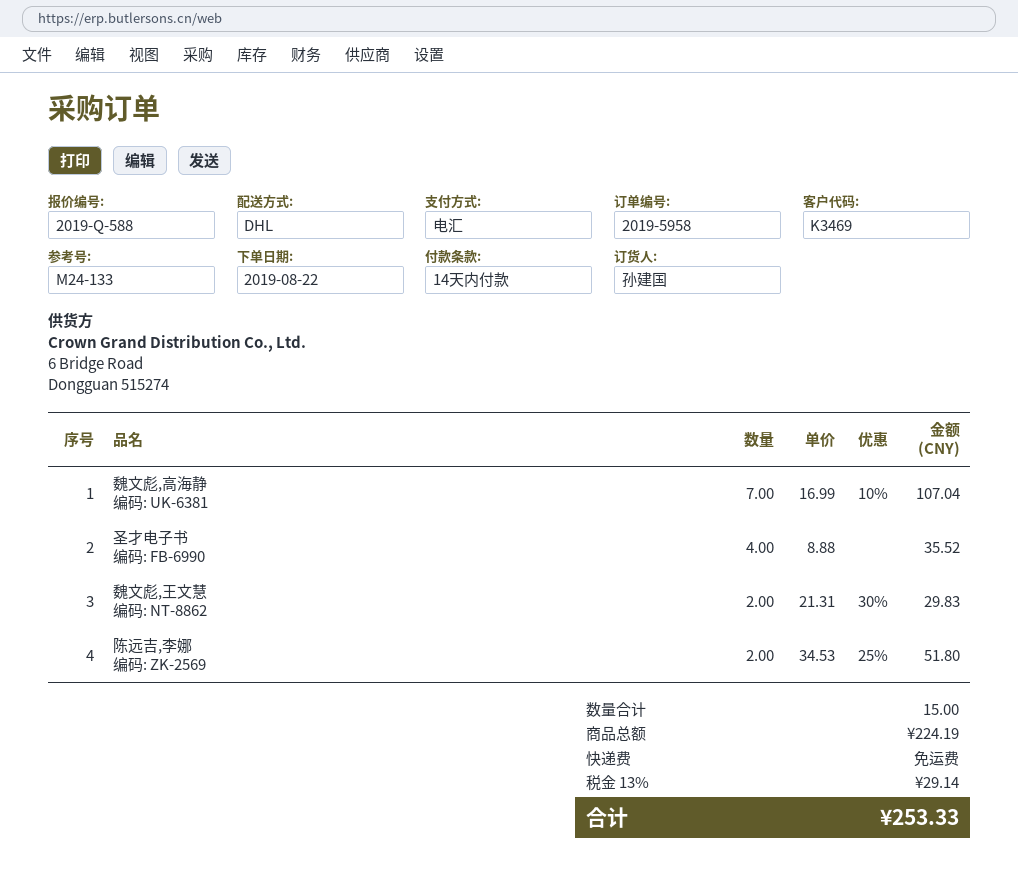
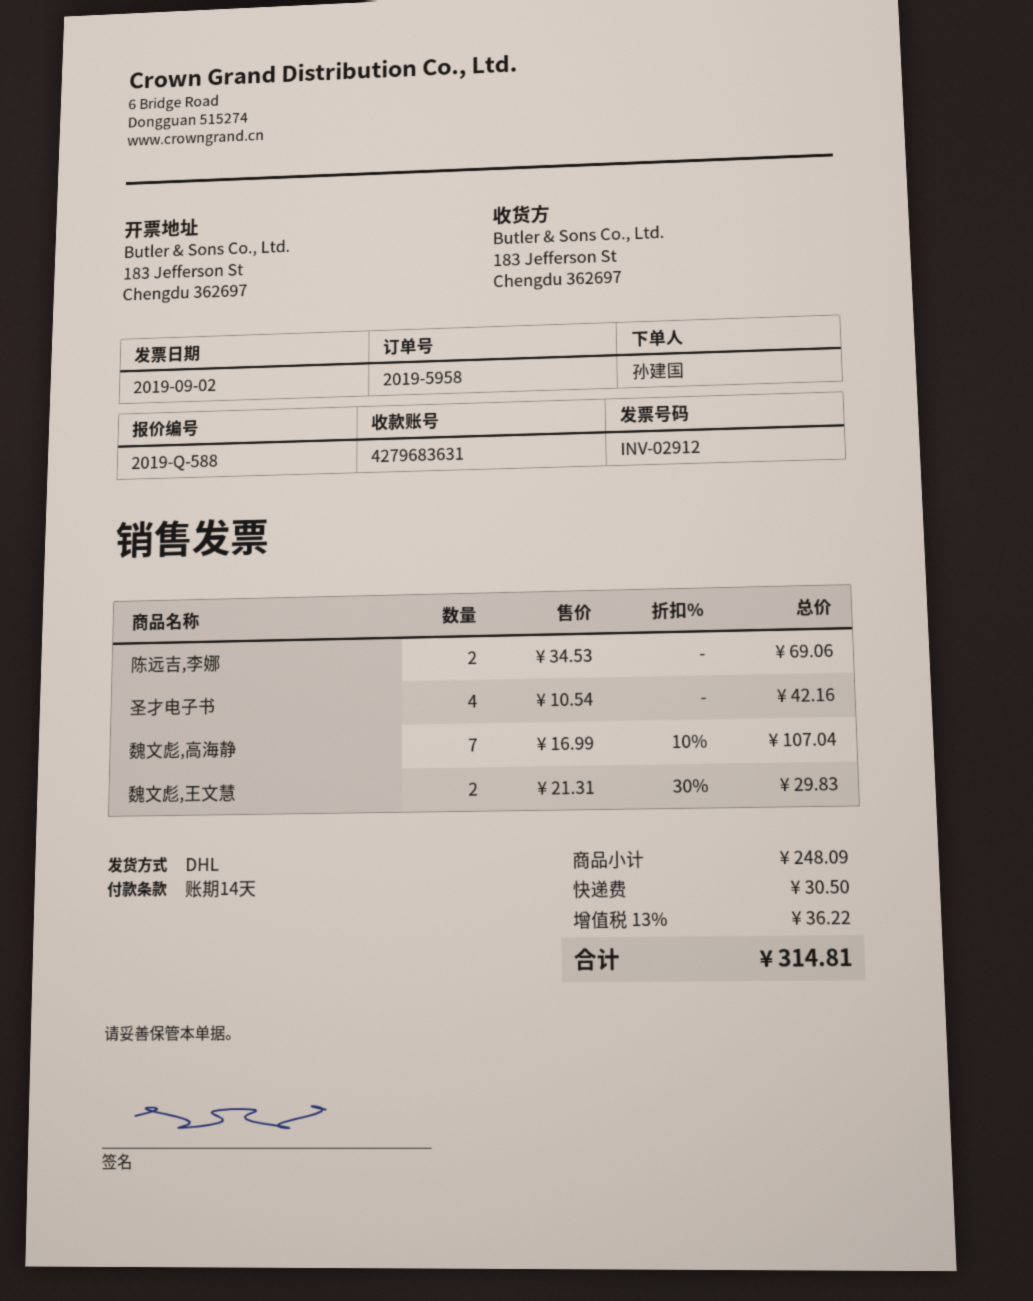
圣才电子书: 4 x 8.88 = 35.52 -> 4 x 10.54 = 42.16
陈远吉,李娜: 2 x 34.53 - 25% = 51.80 -> 2 x 34.53 = 69.06
subtotal: 224.19 -> 248.09
shipping: 0.00 -> 30.50
tax: 13% = 29.14 -> 13% = 36.22
total: 253.33 -> 314.81

